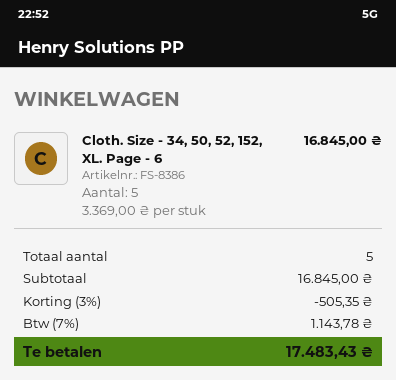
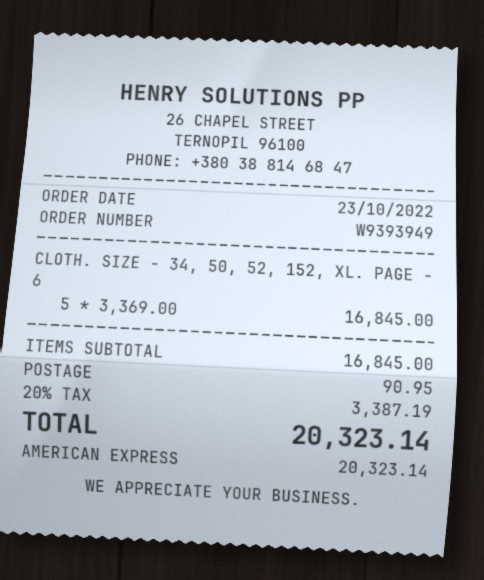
discount: 3% = 505.35 -> none
shipping: none -> 90.95
tax: 7% = 1143.78 -> 20% = 3387.19
total: 17483.43 -> 20323.14

